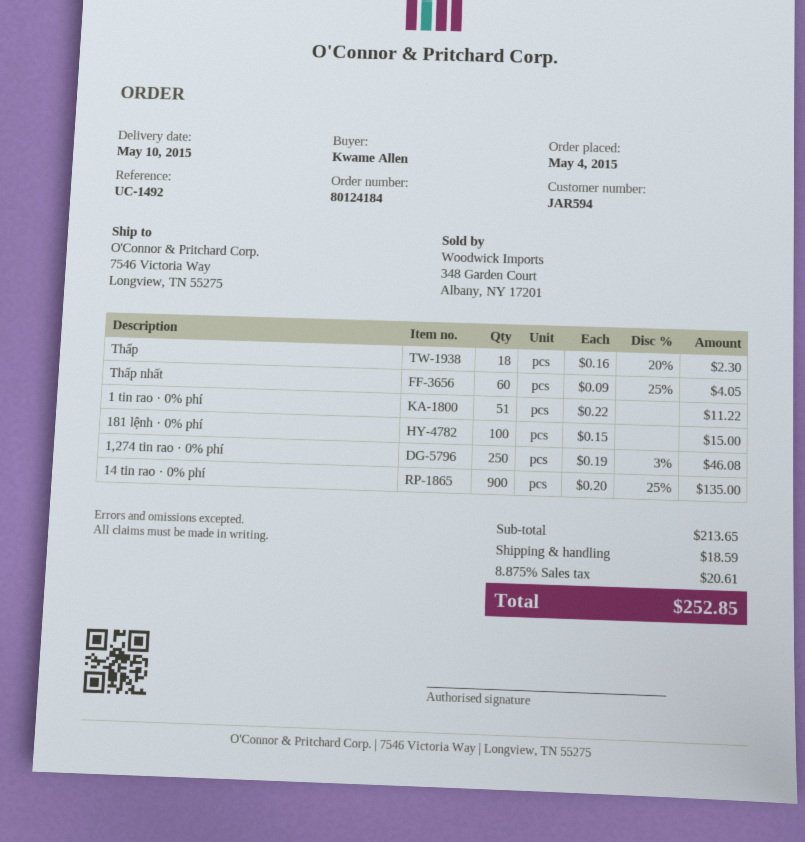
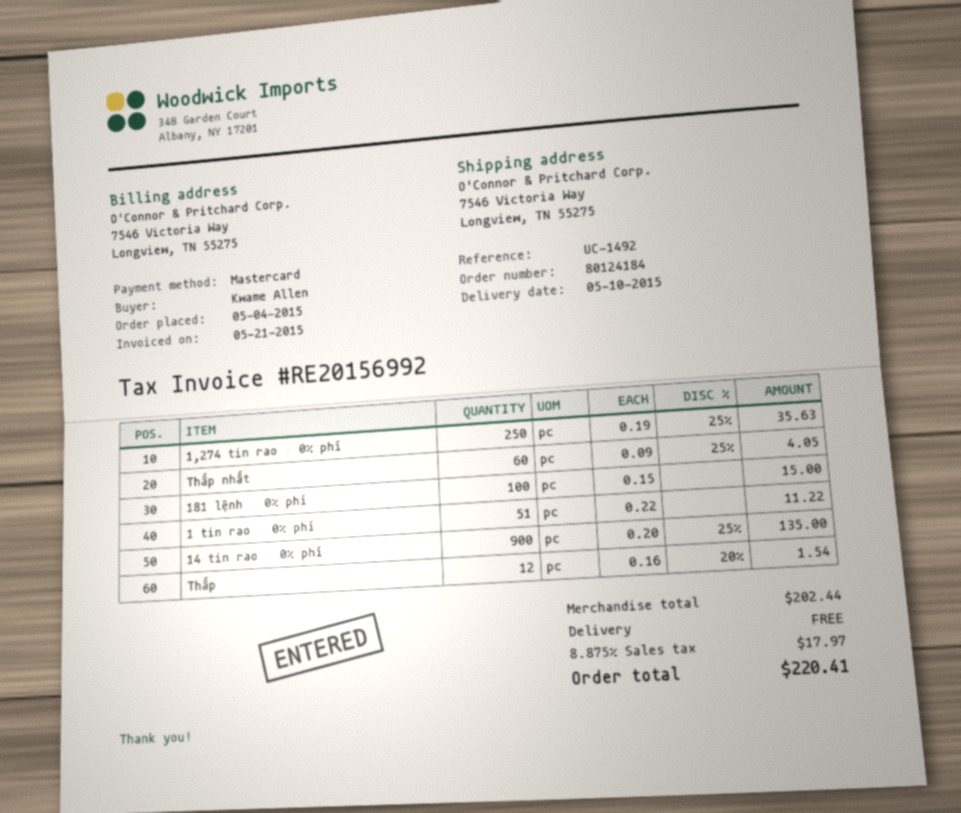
Thấp: 18 x 0.16 - 20% = 2.30 -> 12 x 0.16 - 20% = 1.54
1,274 tin rao · 0% phí: 250 x 0.19 - 3% = 46.08 -> 250 x 0.19 - 25% = 35.63
subtotal: 213.65 -> 202.44
shipping: 18.59 -> 0.00
tax: 8.875% = 20.61 -> 8.875% = 17.97
total: 252.85 -> 220.41

